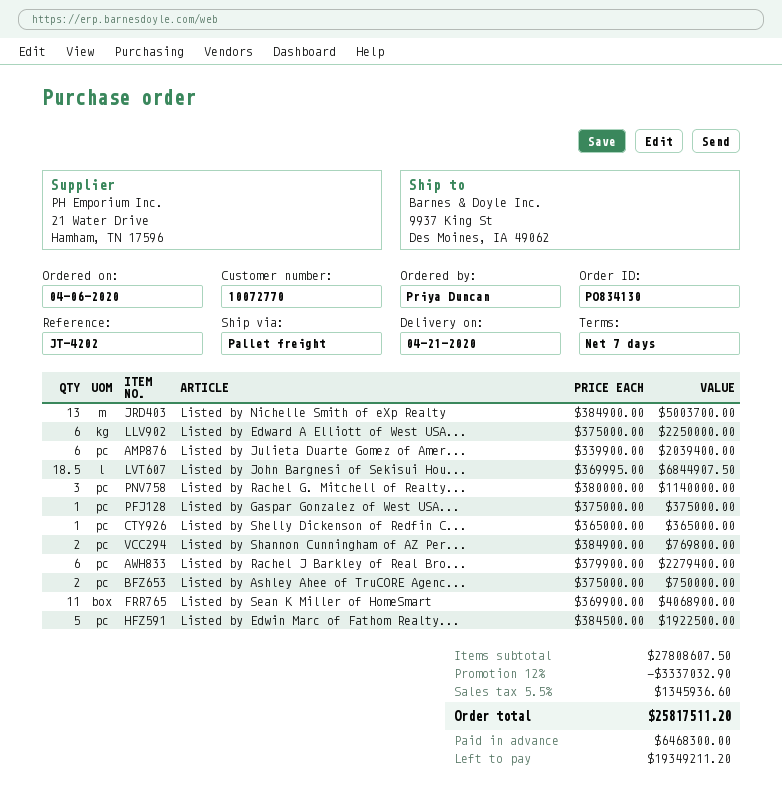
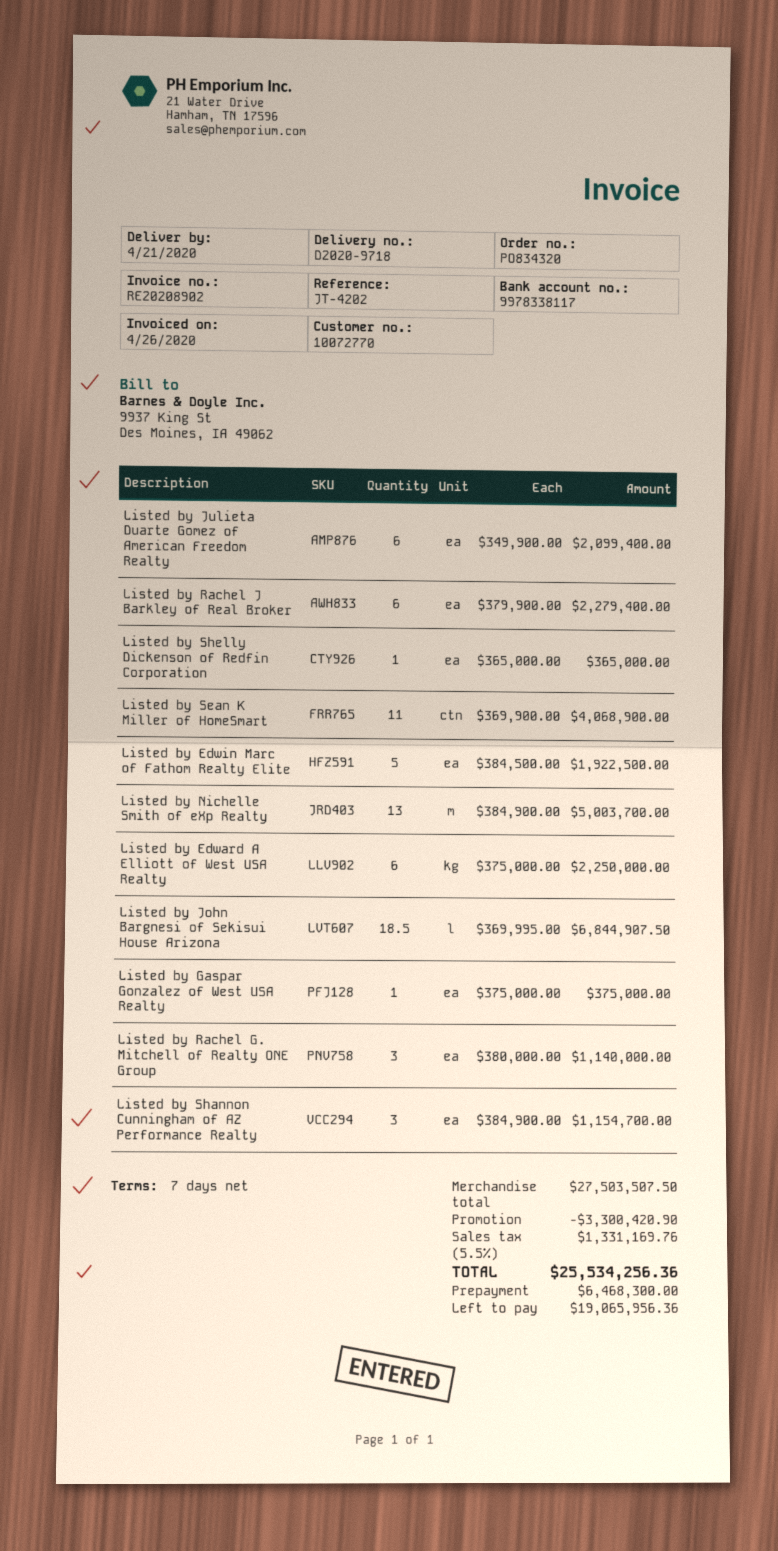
order number: PO834130 -> PO834320
Listed by Julieta Duarte Gomez of Amer...: 6 x 339900.00 = 2039400.00 -> 6 x 349900.00 = 2099400.00
Listed by Shannon Cunningham of AZ Per...: 2 x 384900.00 = 769800.00 -> 3 x 384900.00 = 1154700.00
Listed by Ashley Ahee of TruCORE Agenc...: 2 x 375000.00 = 750000.00 -> none
subtotal: 27808607.50 -> 27503507.50
discount: 3337032.90 -> 3300420.90
tax: 5.5% = 1345936.60 -> 5.5% = 1331169.76
total: 25817511.20 -> 25534256.36
balance: 19349211.20 -> 19065956.36

